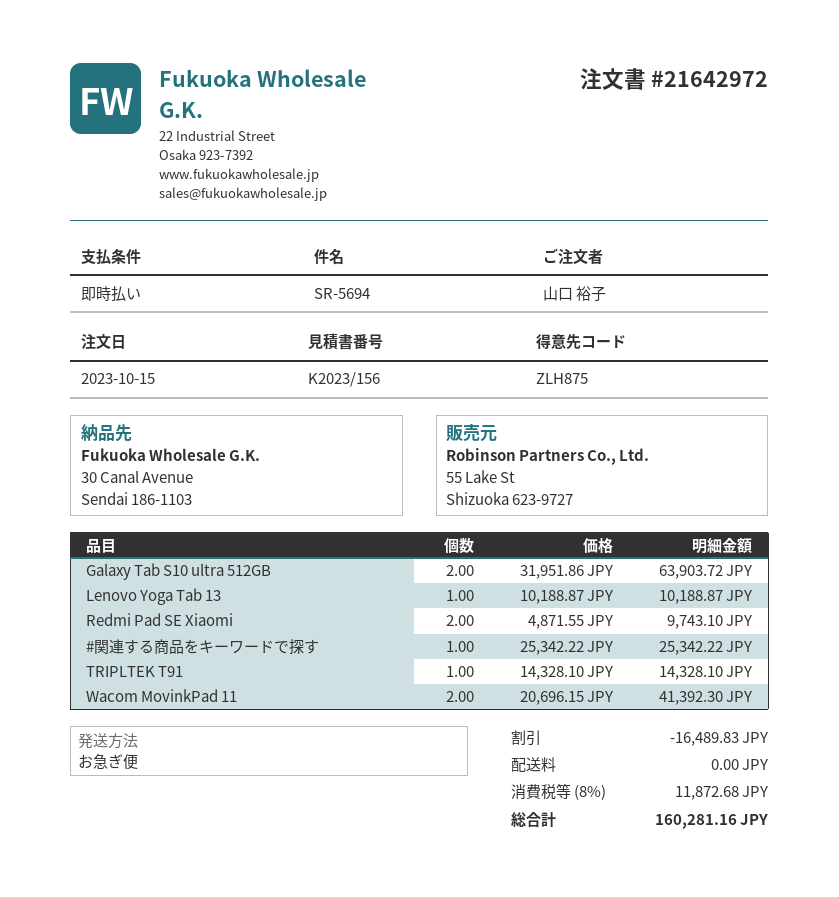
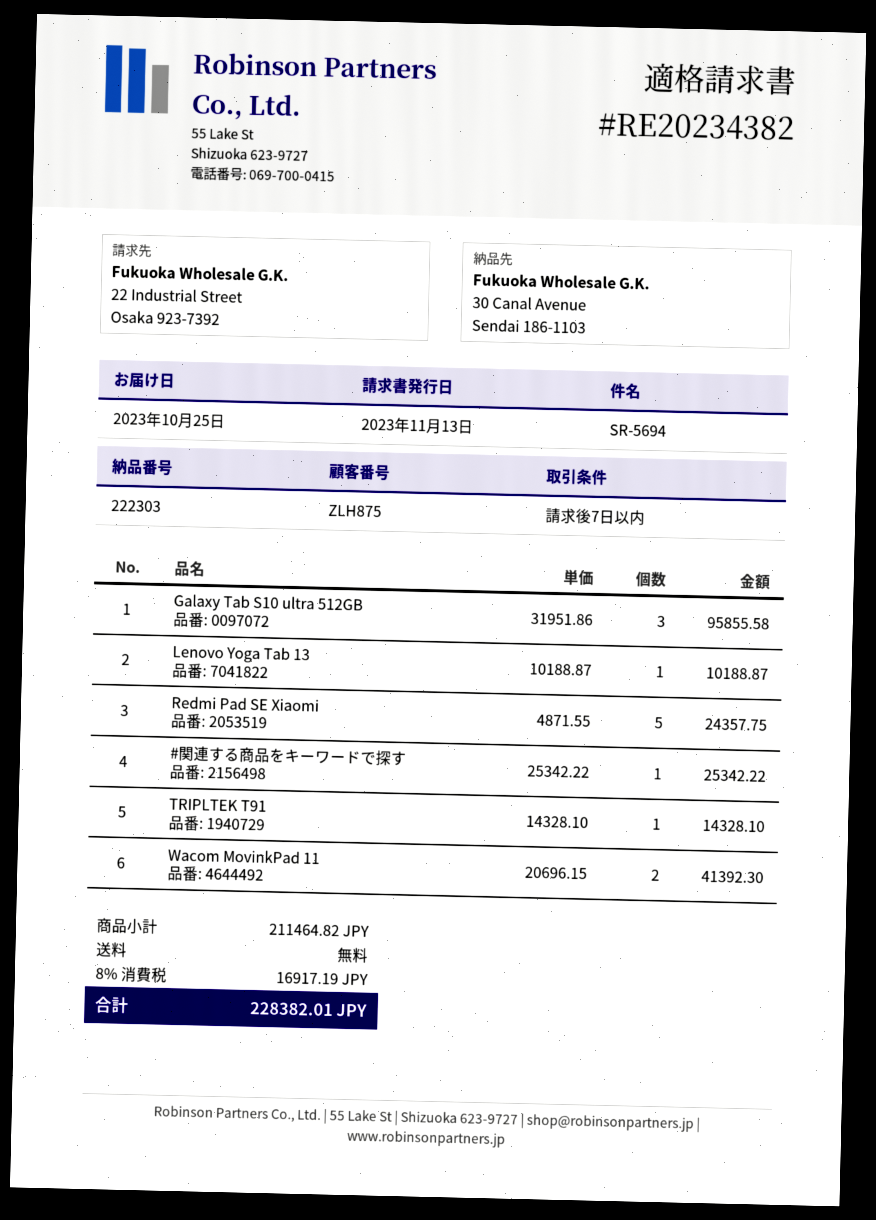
payment terms: on receipt -> 7 days
Galaxy Tab S10 ultra 512GB: 2 x 31951.86 = 63903.72 -> 3 x 31951.86 = 95855.58
Redmi Pad SE Xiaomi: 2 x 4871.55 = 9743.10 -> 5 x 4871.55 = 24357.75
discount: 16489.83 -> none
tax: 8% = 11872.68 -> 8% = 16917.19
total: 160281.16 -> 228382.01

